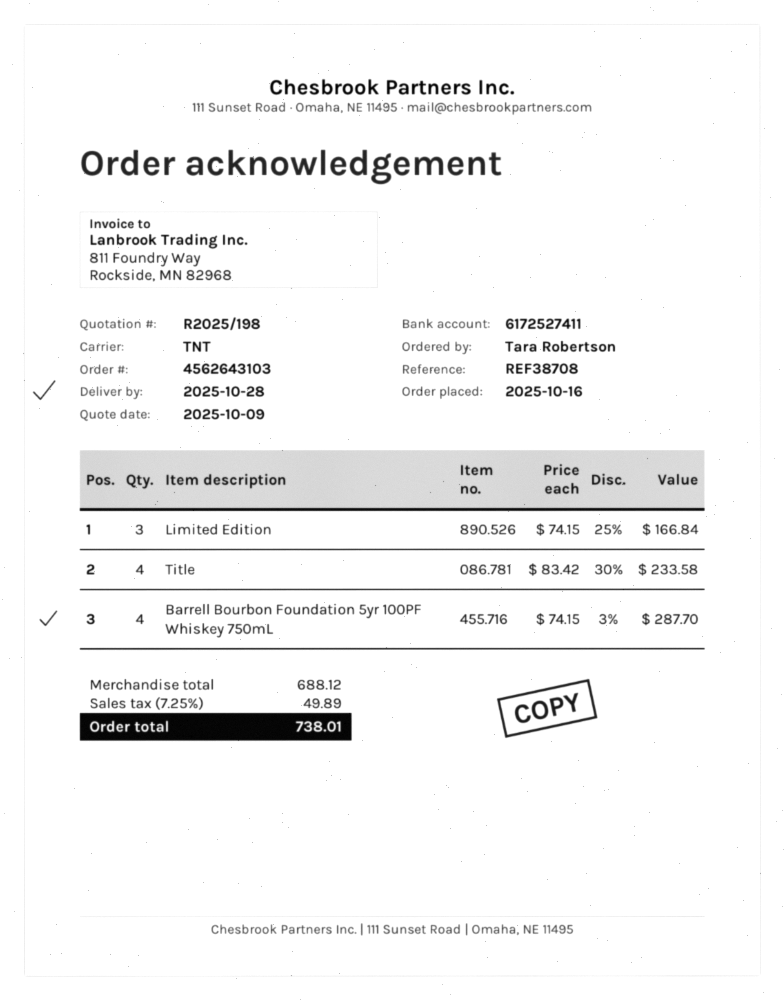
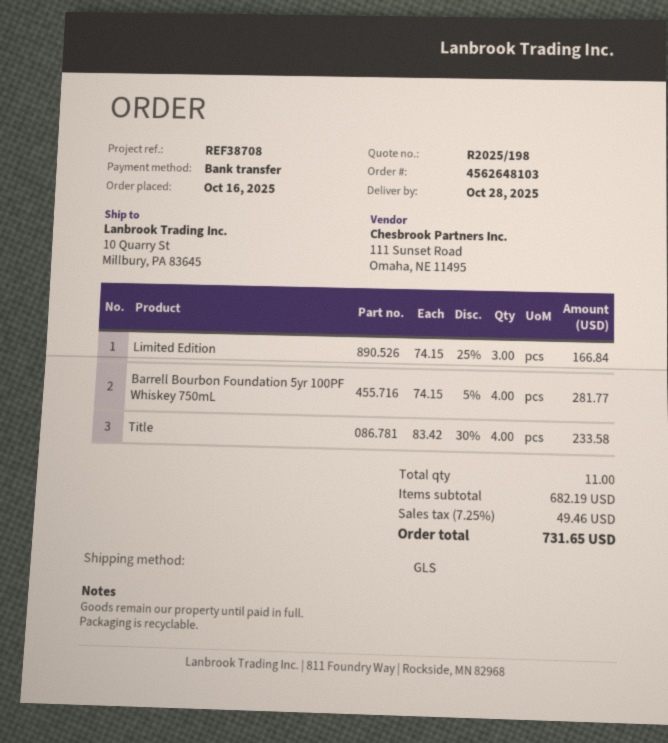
order number: 4562643103 -> 4562648103
shipping method: TNT -> GLS
Barrell Bourbon Foundation 5yr 100PF Whiskey 750mL: 4 x 74.15 - 3% = 287.70 -> 4 x 74.15 - 5% = 281.77
subtotal: 688.12 -> 682.19
tax: 7.25% = 49.89 -> 7.25% = 49.46
total: 738.01 -> 731.65

